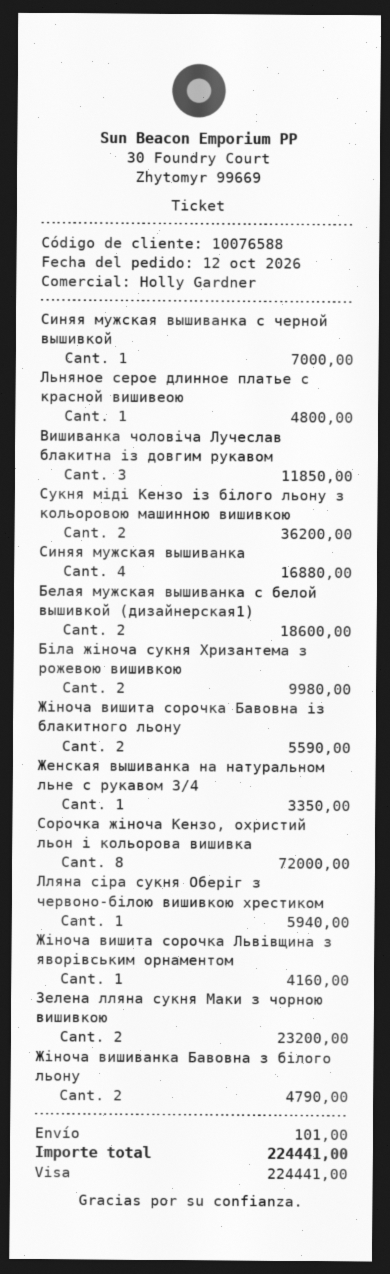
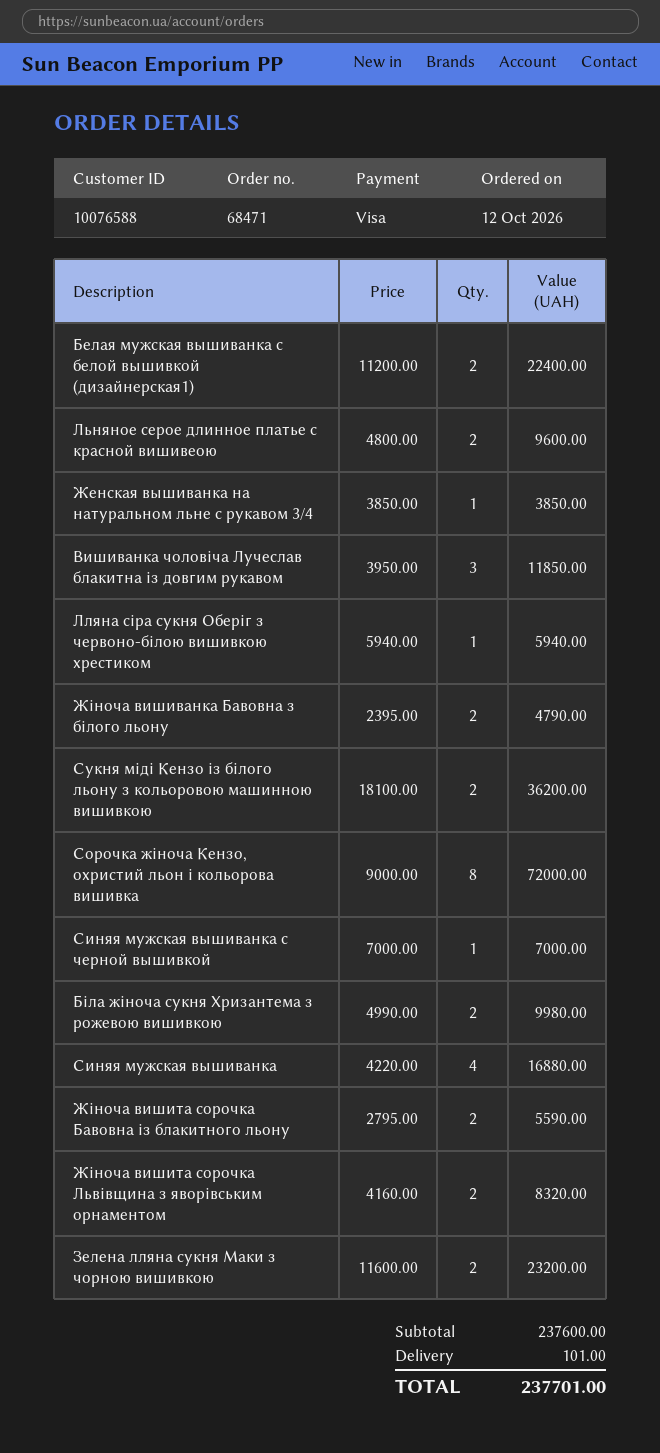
Льняное серое длинное платье с красной вишивеою: 1 for 4800.00 -> 2 for 9600.00
Белая мужская вышиванка с белой вышивкой (дизайнерская1): 2 for 18600.00 -> 2 for 22400.00
Женская вышиванка на натуральном льне с рукавом 3/4: 1 for 3350.00 -> 1 for 3850.00
Жіноча вишита сорочка Львівщина з яворівським орнаментом: 1 for 4160.00 -> 2 for 8320.00
total: 224441.00 -> 237701.00

